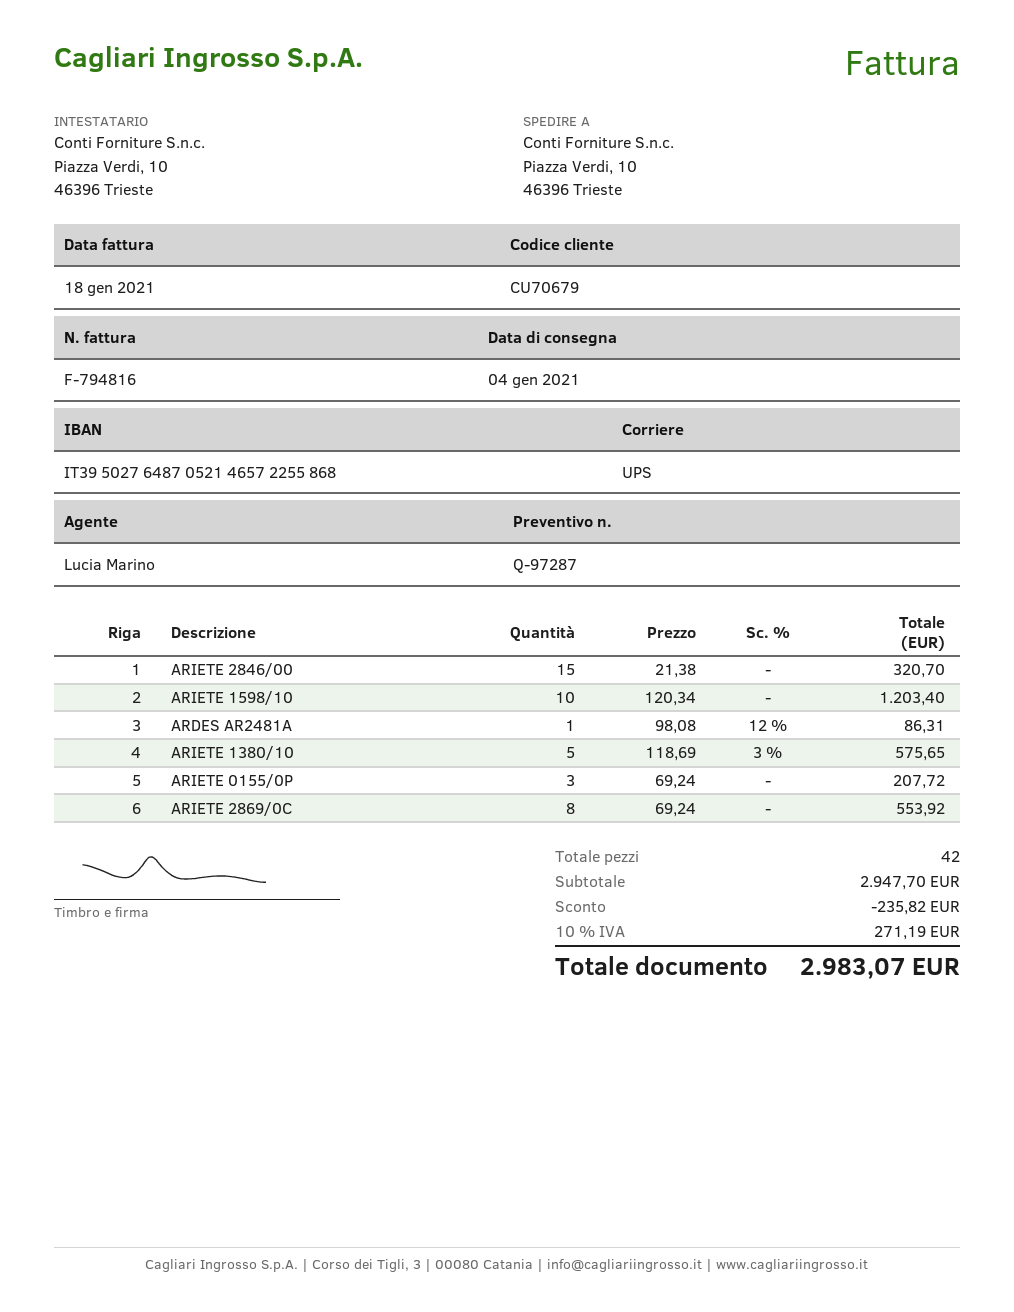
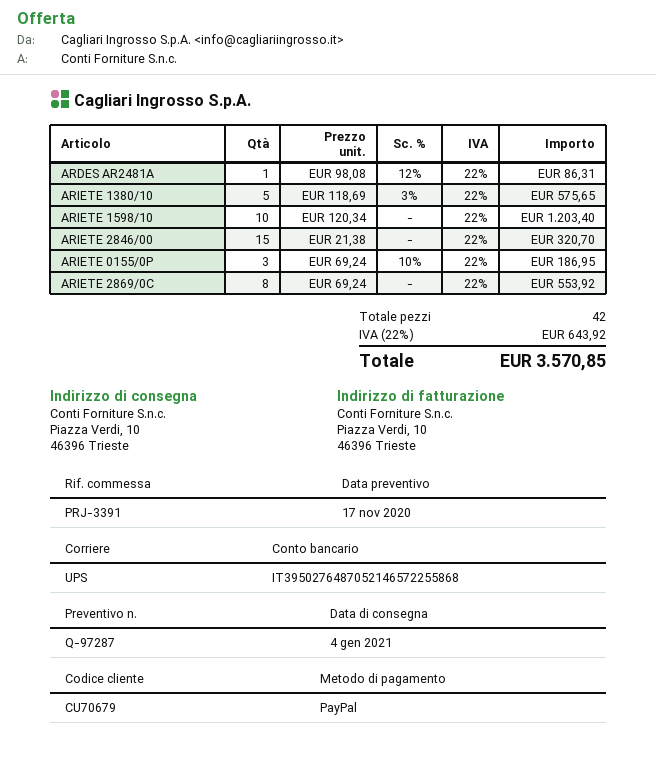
ARIETE 0155/0P: 3 x 69.24 = 207.72 -> 3 x 69.24 - 10% = 186.95
discount: 235.82 -> none
tax: 10% = 271.19 -> 22% = 643.92
total: 2983.07 -> 3570.85

